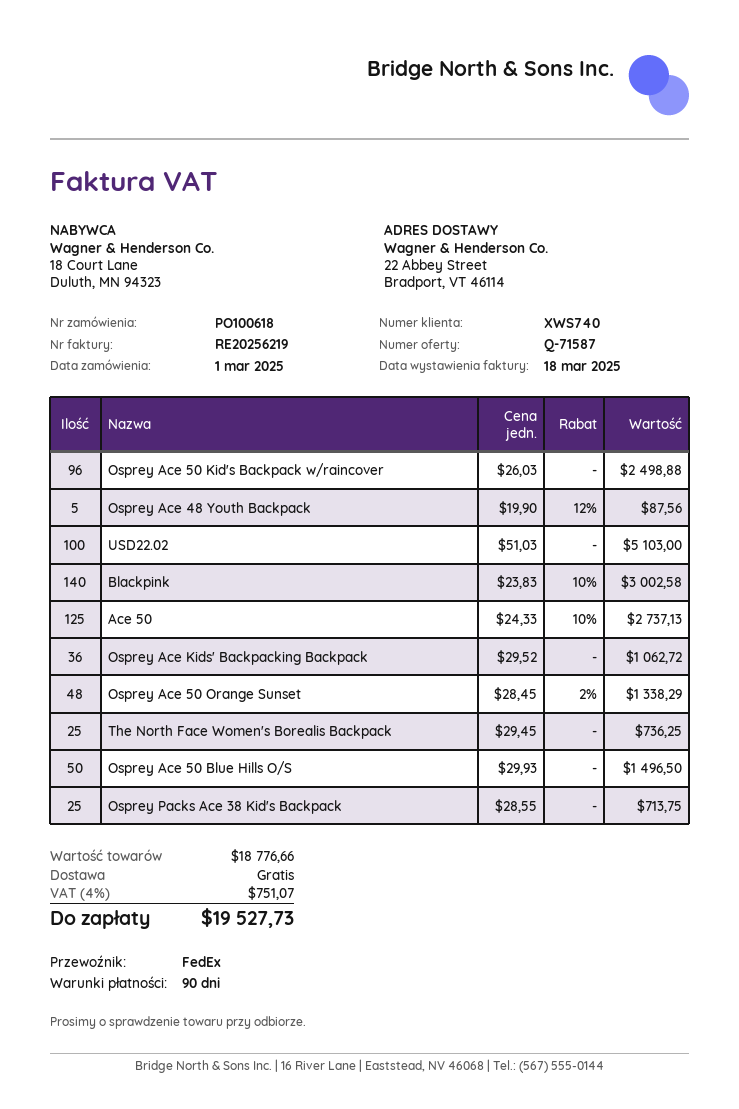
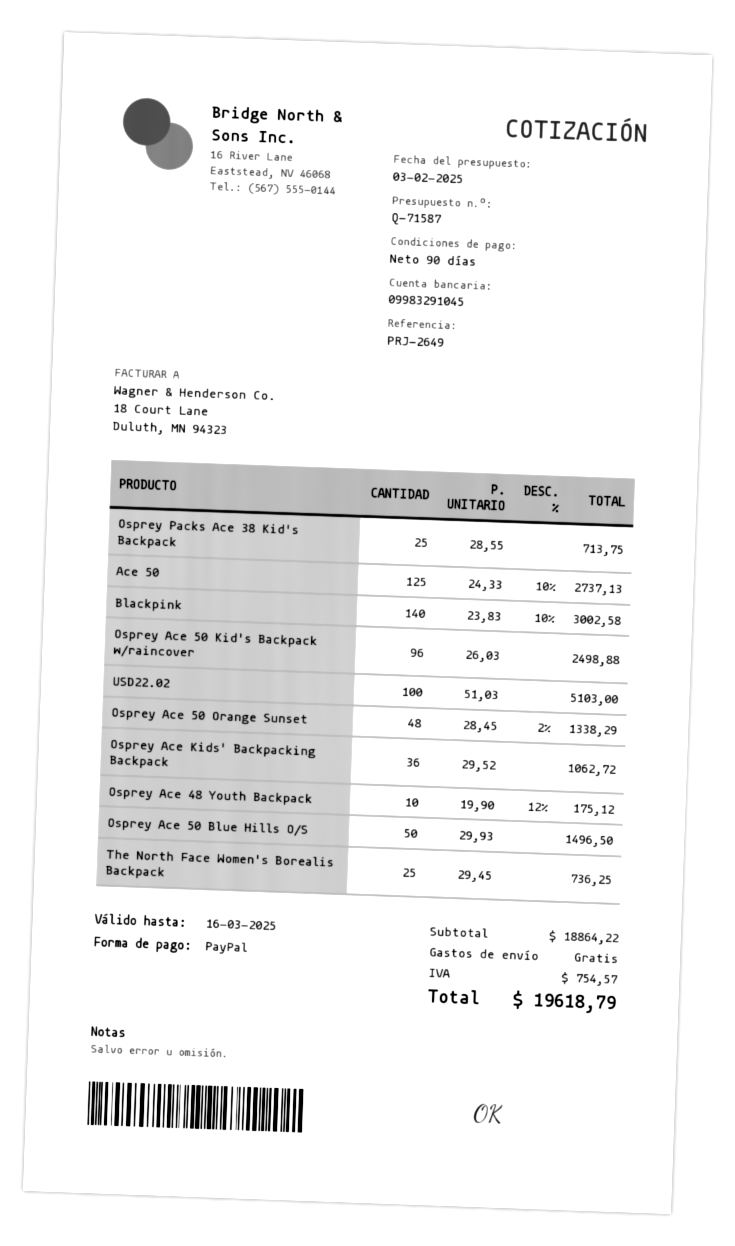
Osprey Ace 48 Youth Backpack: 5 x 19.90 - 12% = 87.56 -> 10 x 19.90 - 12% = 175.12
subtotal: 18776.66 -> 18864.22
tax: 751.07 -> 754.57
total: 19527.73 -> 19618.79

